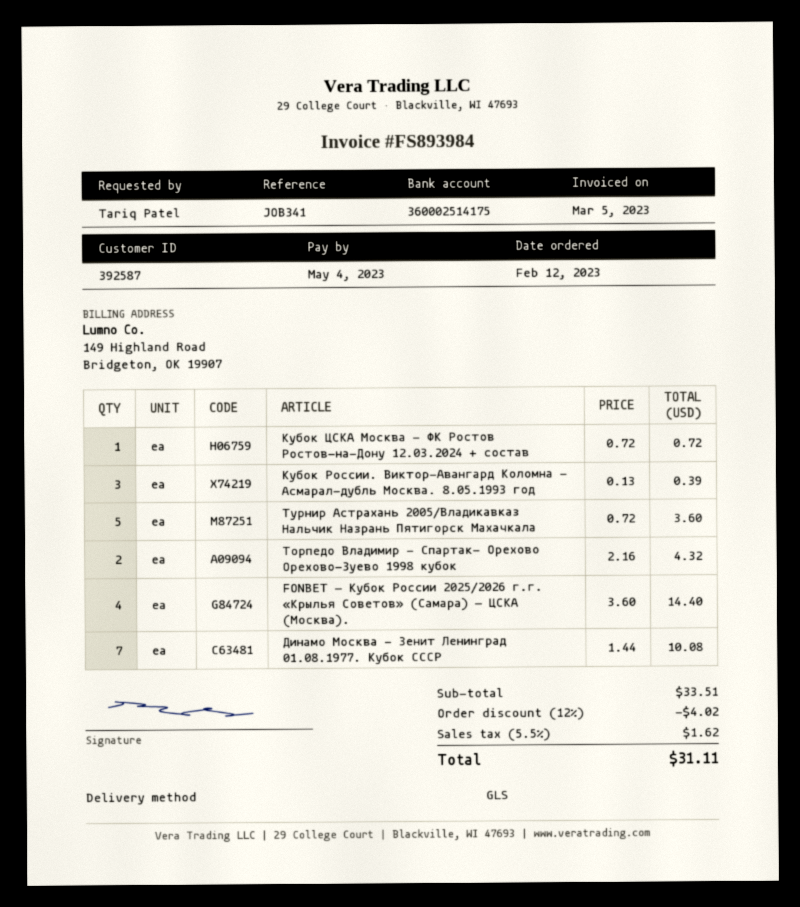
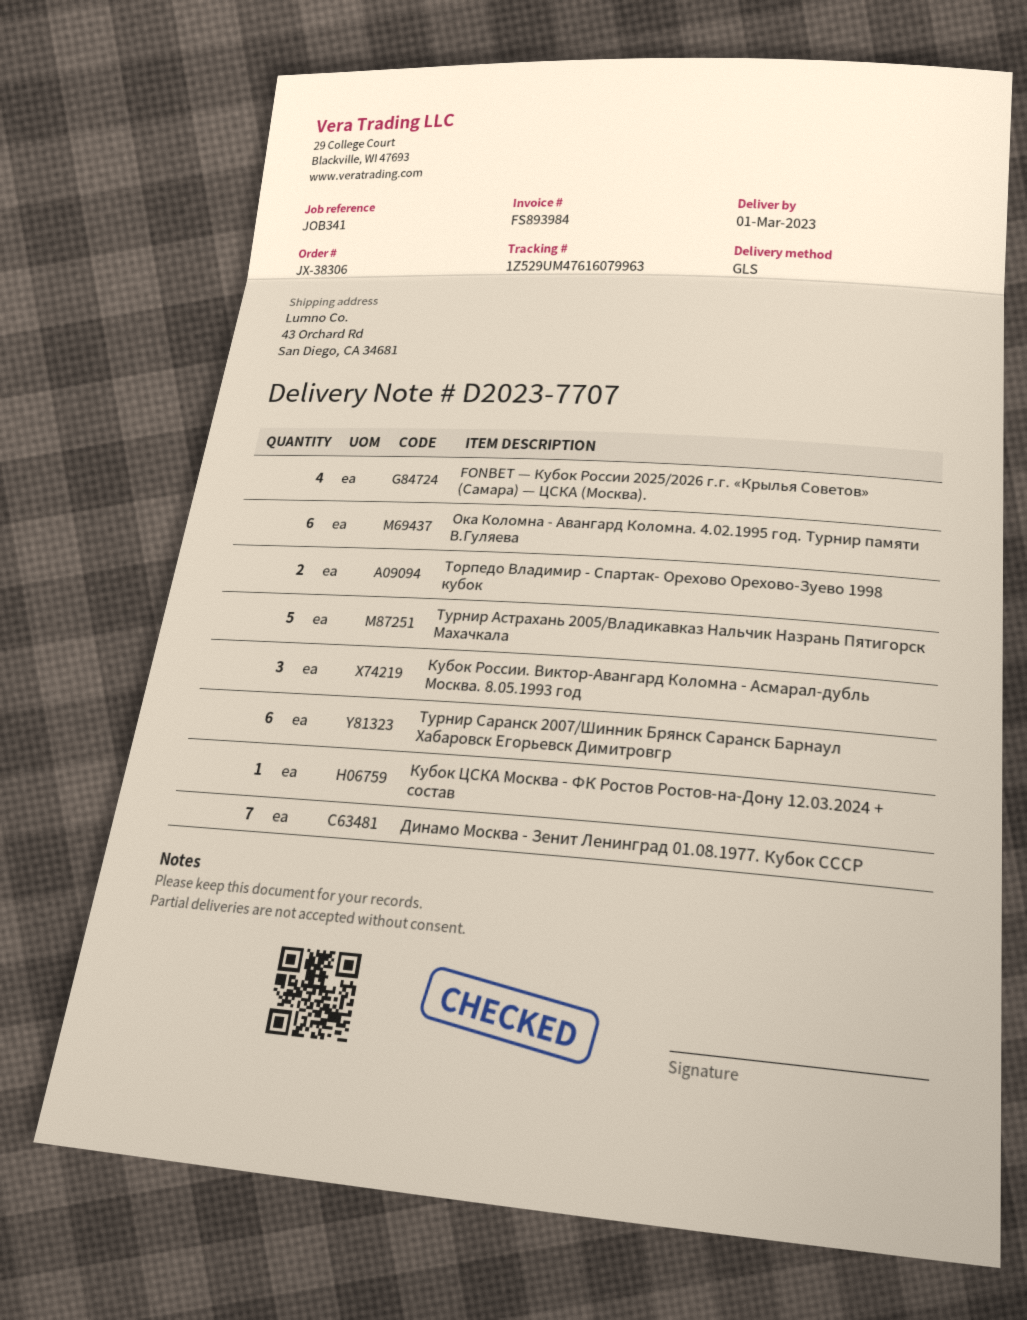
Ока Коломна - Авангард Коломна. 4.02.1995 год. Турнир памяти В.Гуляева: none -> 6
Турнир Саранск 2007/Шинник Брянск Саранск Барнаул Хабаровск Егорьевск Димитровгр: none -> 6

